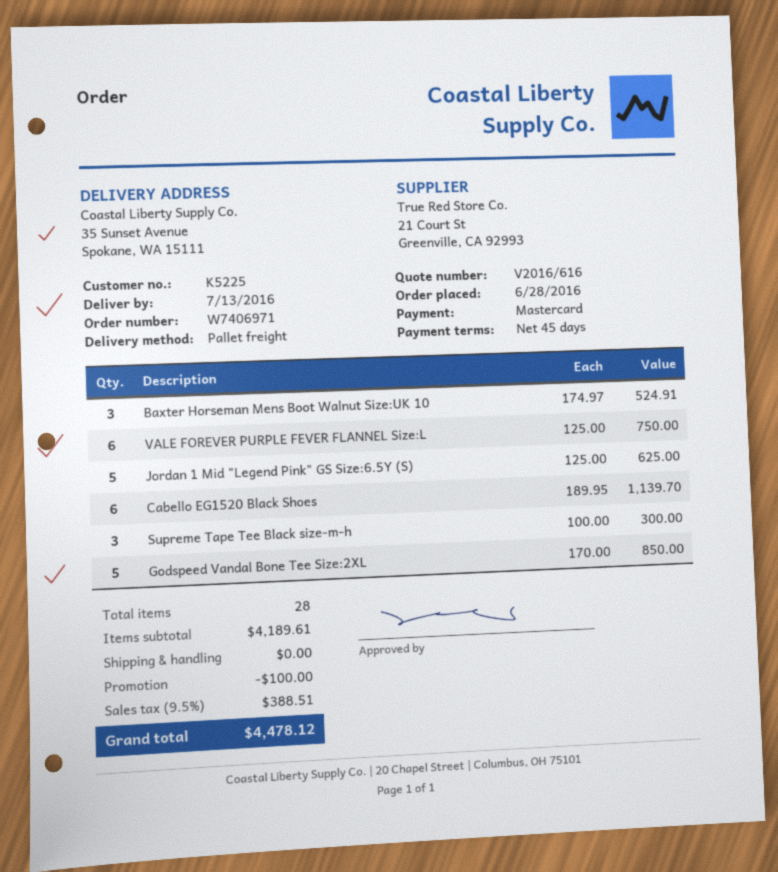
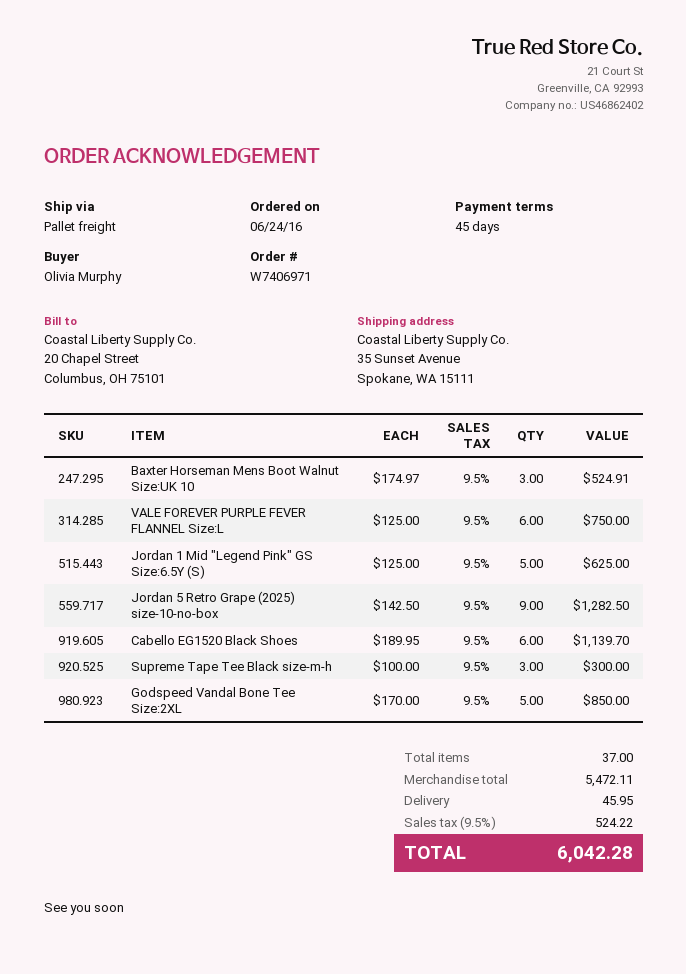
order date: 2016-06-28 -> 2016-06-24
Jordan 5 Retro Grape (2025) size-10-no-box: none -> 9 x 142.50 = 1282.50
total quantity: 28 -> 37
subtotal: 4189.61 -> 5472.11
discount: 100.00 -> none
shipping: 0.00 -> 45.95
tax: 9.5% = 388.51 -> 9.5% = 524.22
total: 4478.12 -> 6042.28

